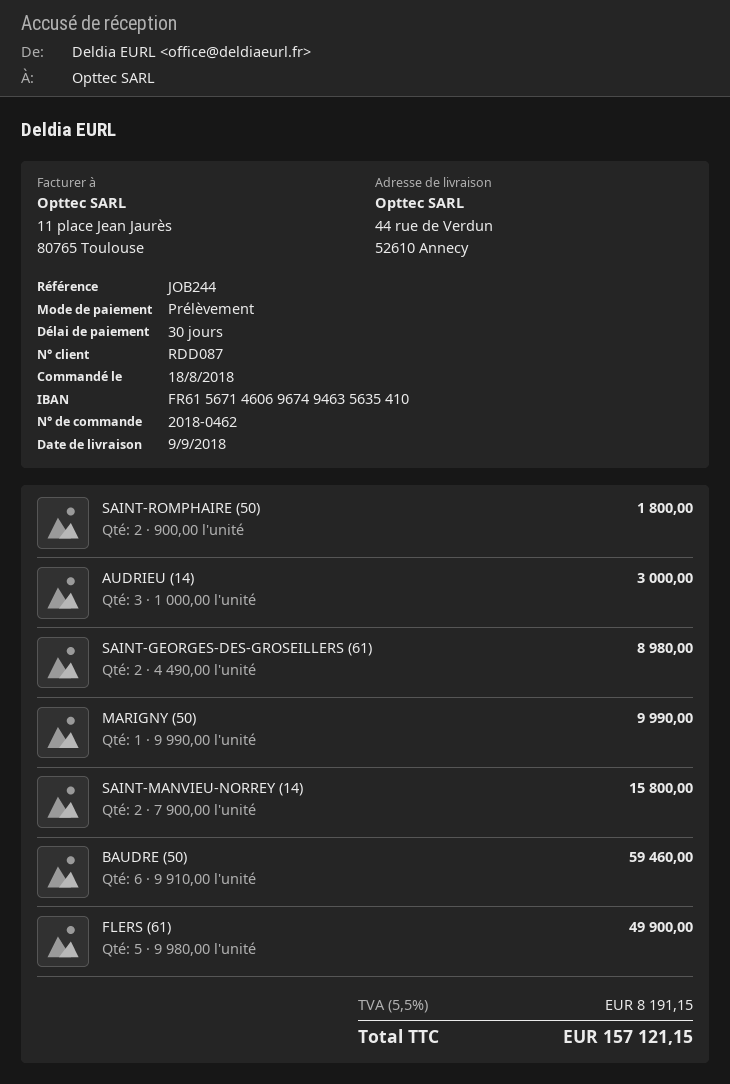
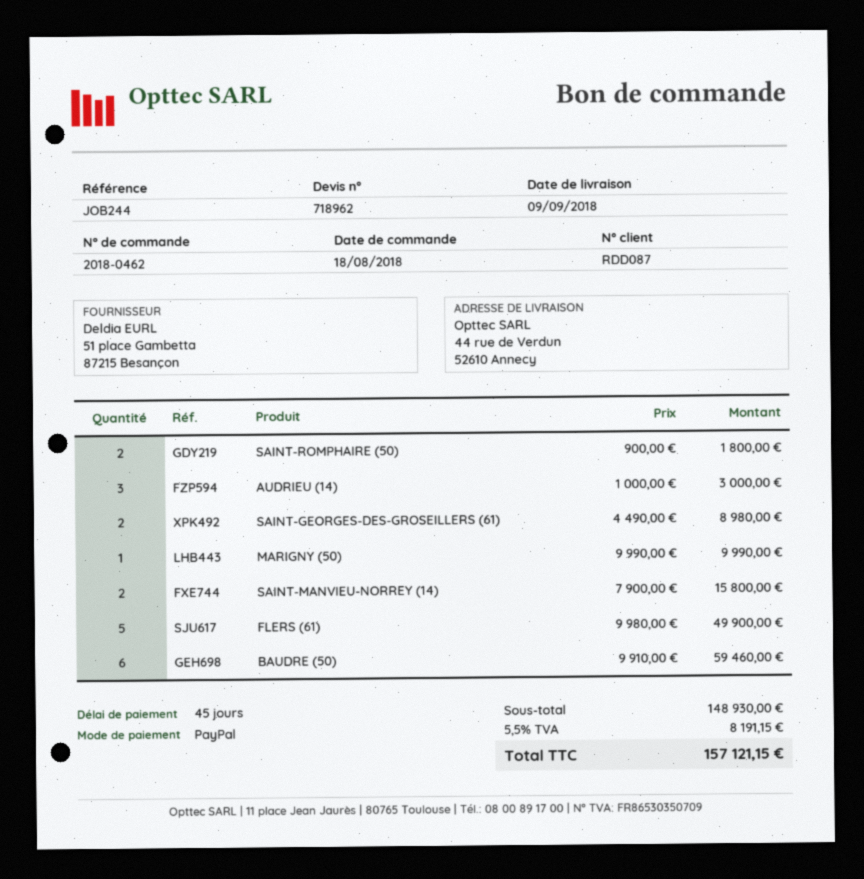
payment terms: 30 days -> 45 days
payment method: direct debit -> PayPal

